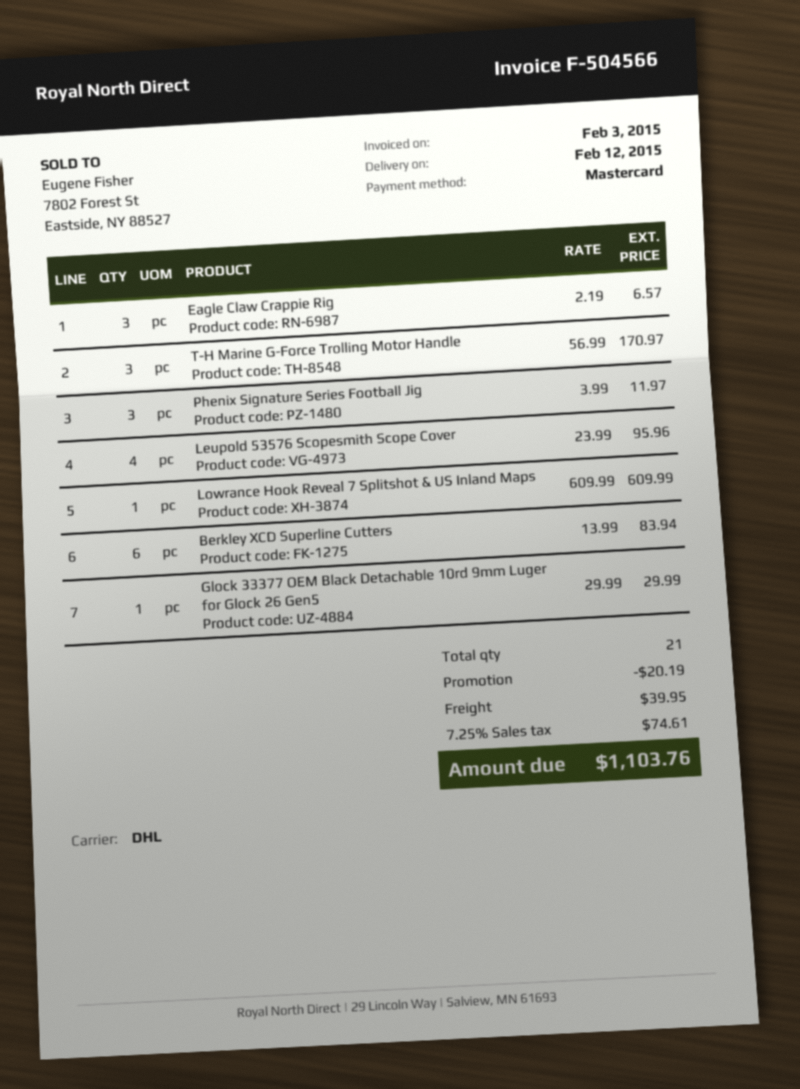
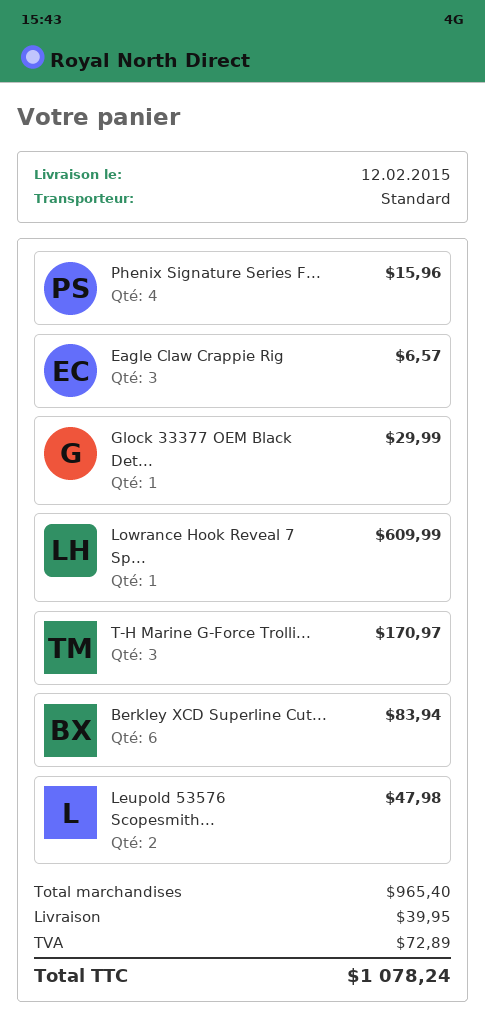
shipping method: DHL -> standard
Phenix Signature Series Football Jig: 3 for 11.97 -> 4 for 15.96
Leupold 53576 Scopesmith Scope Cover: 4 for 95.96 -> 2 for 47.98
discount: 20.19 -> none
tax: 74.61 -> 72.89
total: 1103.76 -> 1078.24

